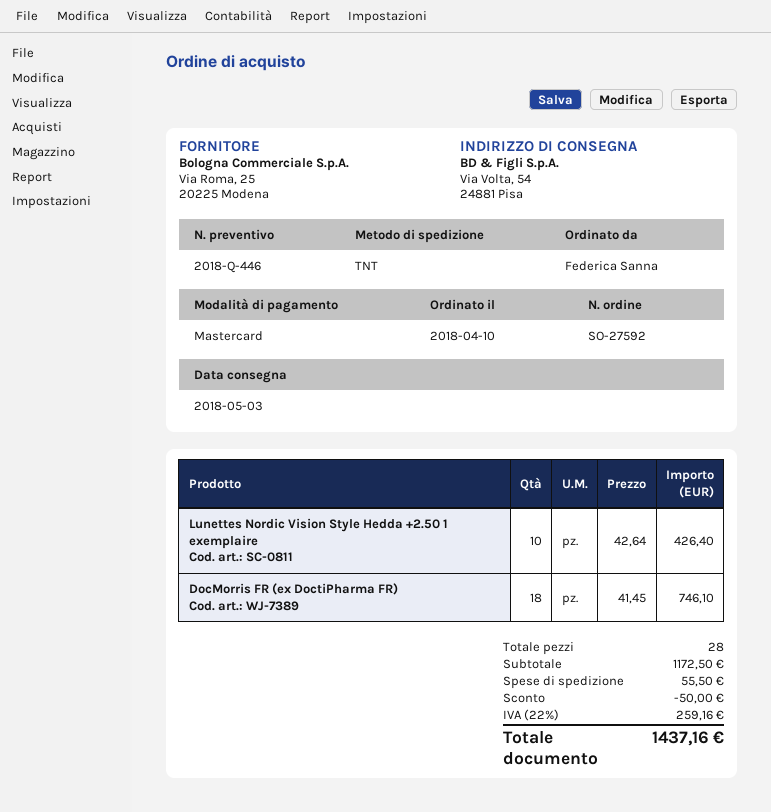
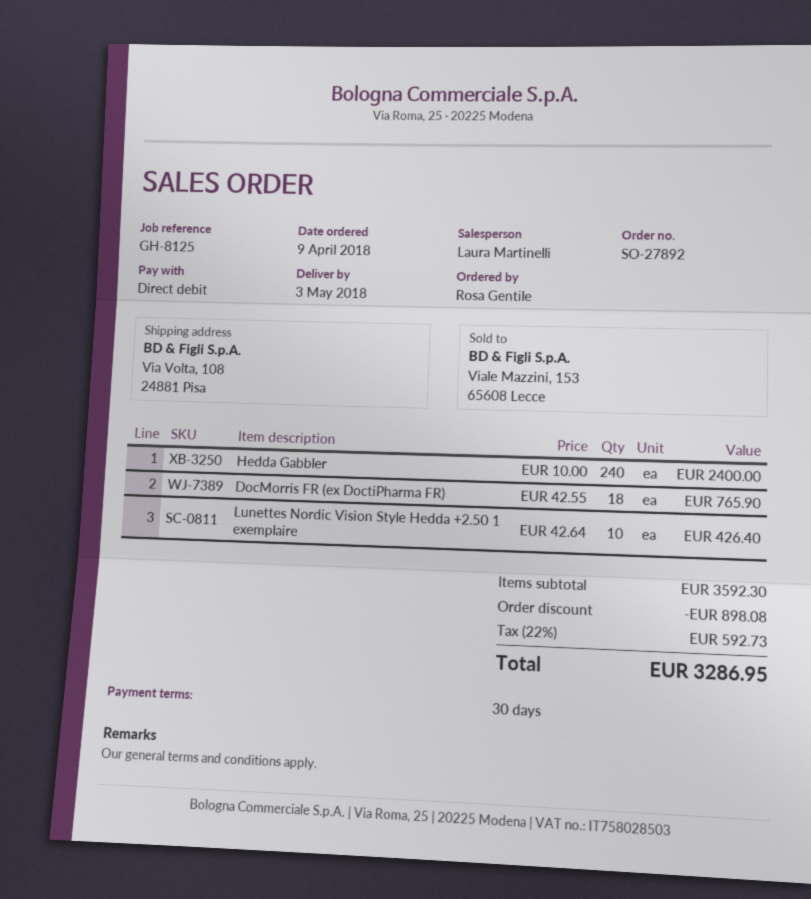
order number: SO-27592 -> SO-27892
order date: 2018-04-10 -> 2018-04-09
ordered by: Federica Sanna -> Rosa Gentile
payment method: Mastercard -> direct debit
ship to: Via Volta, 54, 24881 Pisa -> Via Volta, 108, 24881 Pisa
DocMorris FR (ex DoctiPharma FR): 18 x 41.45 = 746.10 -> 18 x 42.55 = 765.90
Hedda Gabbler: none -> 240 x 10.00 = 2400.00
subtotal: 1172.50 -> 3592.30
discount: 50.00 -> 898.08
shipping: 55.50 -> none
tax: 22% = 259.16 -> 22% = 592.73
total: 1437.16 -> 3286.95

